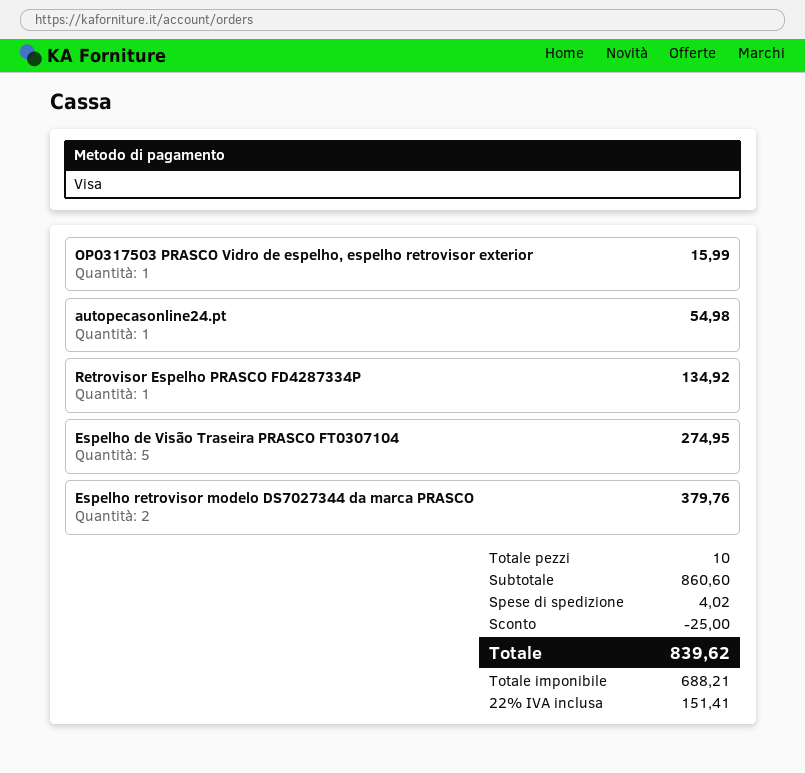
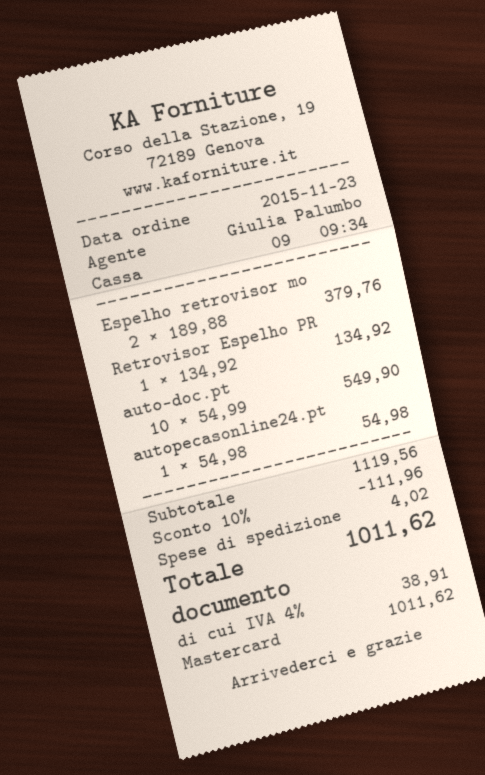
payment method: Visa -> Mastercard
OP0317503 PRASCO Vidro de espelho, espelho retrovisor exterior: 1 for 15.99 -> none
Espelho de Visão Traseira PRASCO FT0307104: 5 for 274.95 -> none
auto-doc.pt: none -> 10 for 549.90
subtotal: 860.60 -> 1119.56
discount: 25.00 -> 111.96
tax: 22% = 151.41 -> 4% = 38.91
total: 839.62 -> 1011.62

